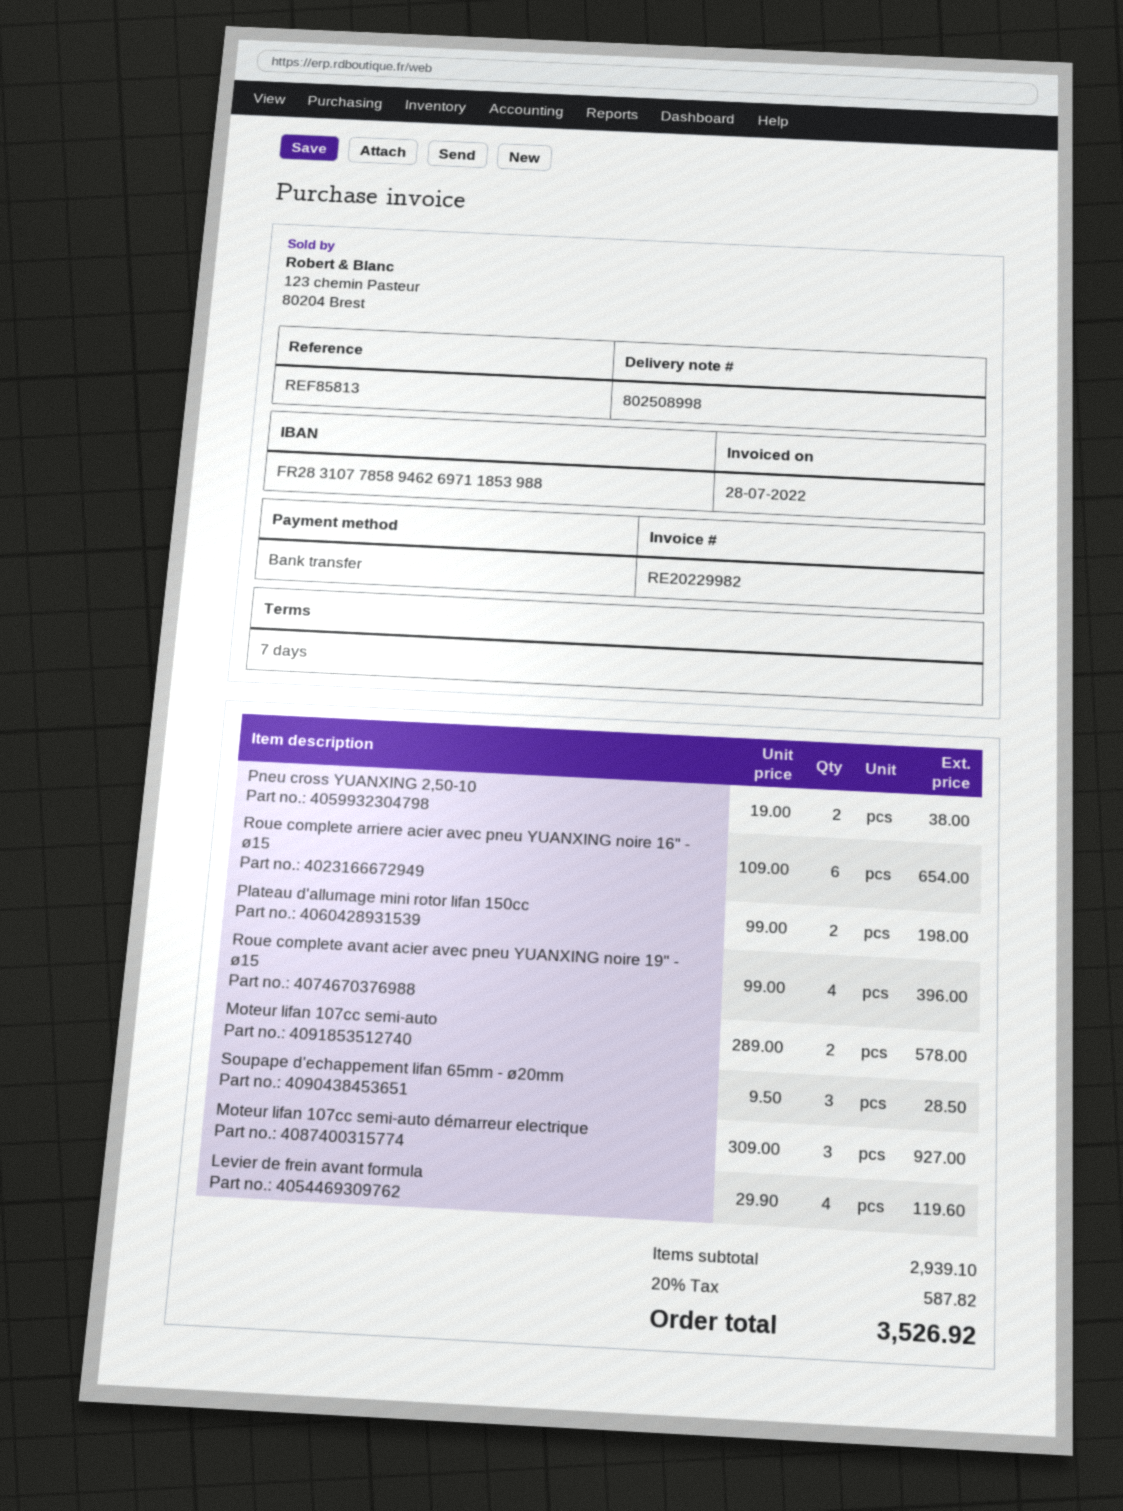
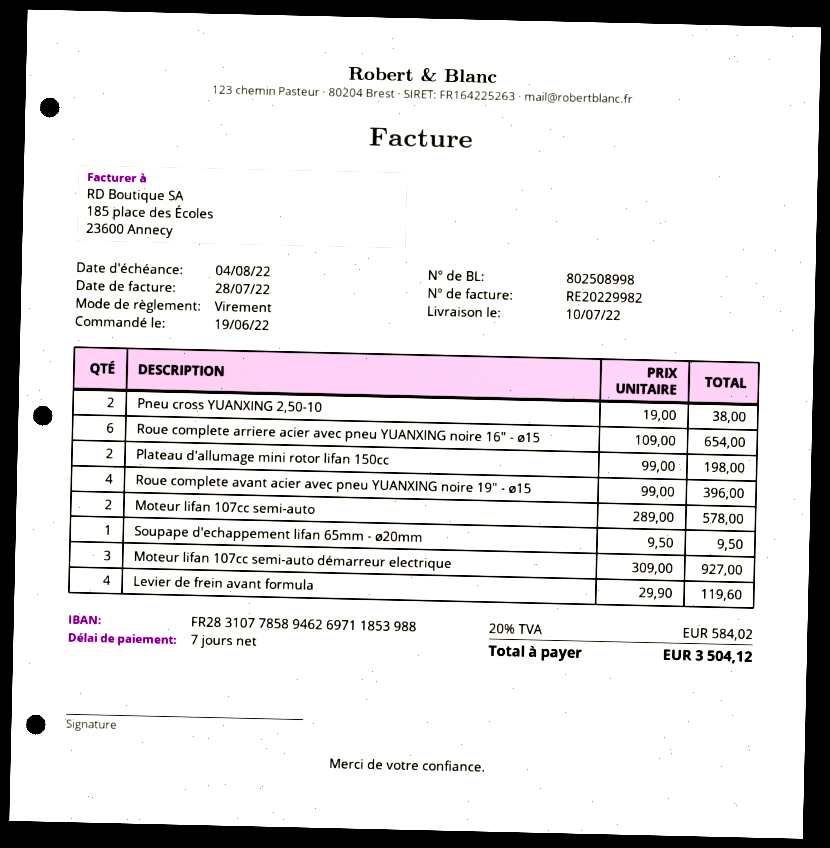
Soupape d'echappement lifan 65mm - ø20mm: 3 x 9.50 = 28.50 -> 1 x 9.50 = 9.50
tax: 20% = 587.82 -> 20% = 584.02
total: 3526.92 -> 3504.12

